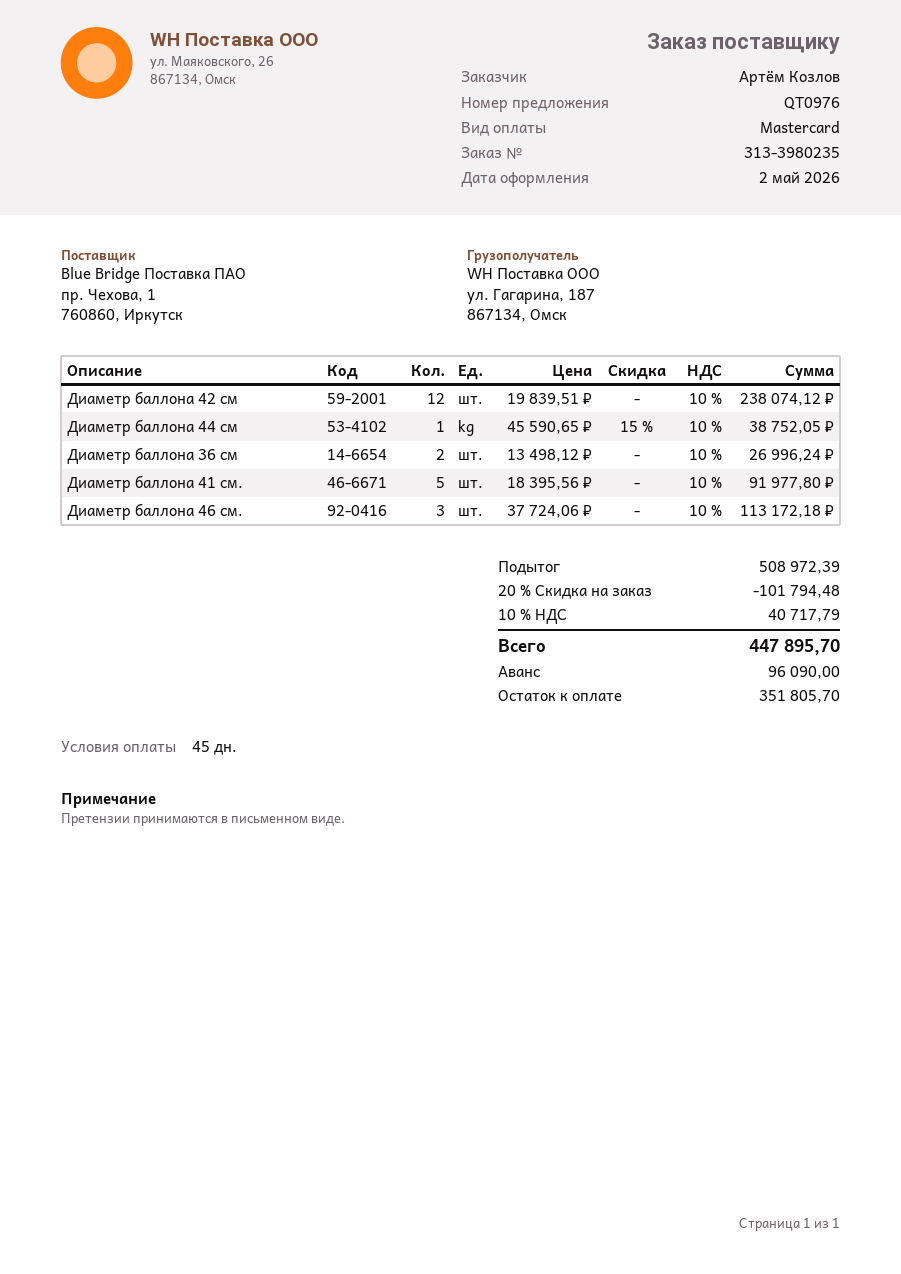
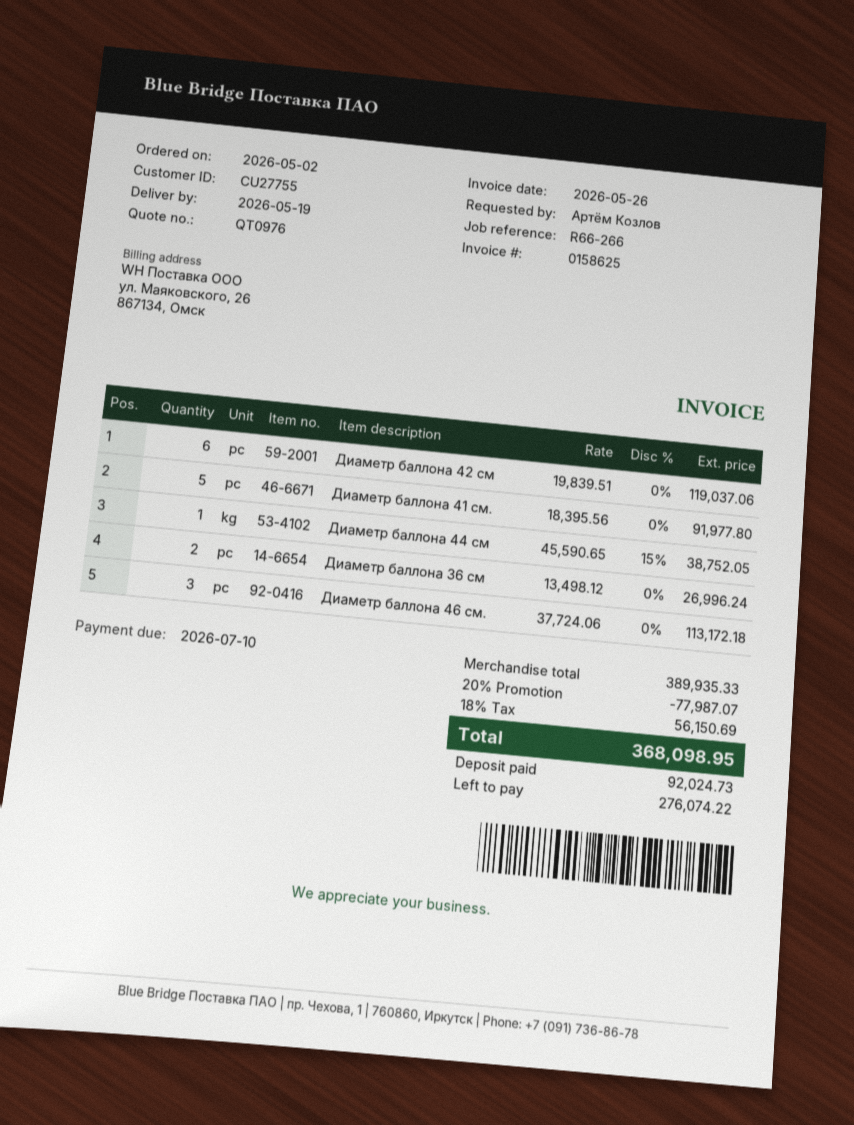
Диаметр баллона 42 см: 12 x 19839.51 = 238074.12 -> 6 x 19839.51 = 119037.06
subtotal: 508972.39 -> 389935.33
discount: 20% = 101794.48 -> 20% = 77987.07
tax: 10% = 40717.79 -> 18% = 56150.69
total: 447895.70 -> 368098.95
deposit: 96090.00 -> 92024.73
balance: 351805.70 -> 276074.22

